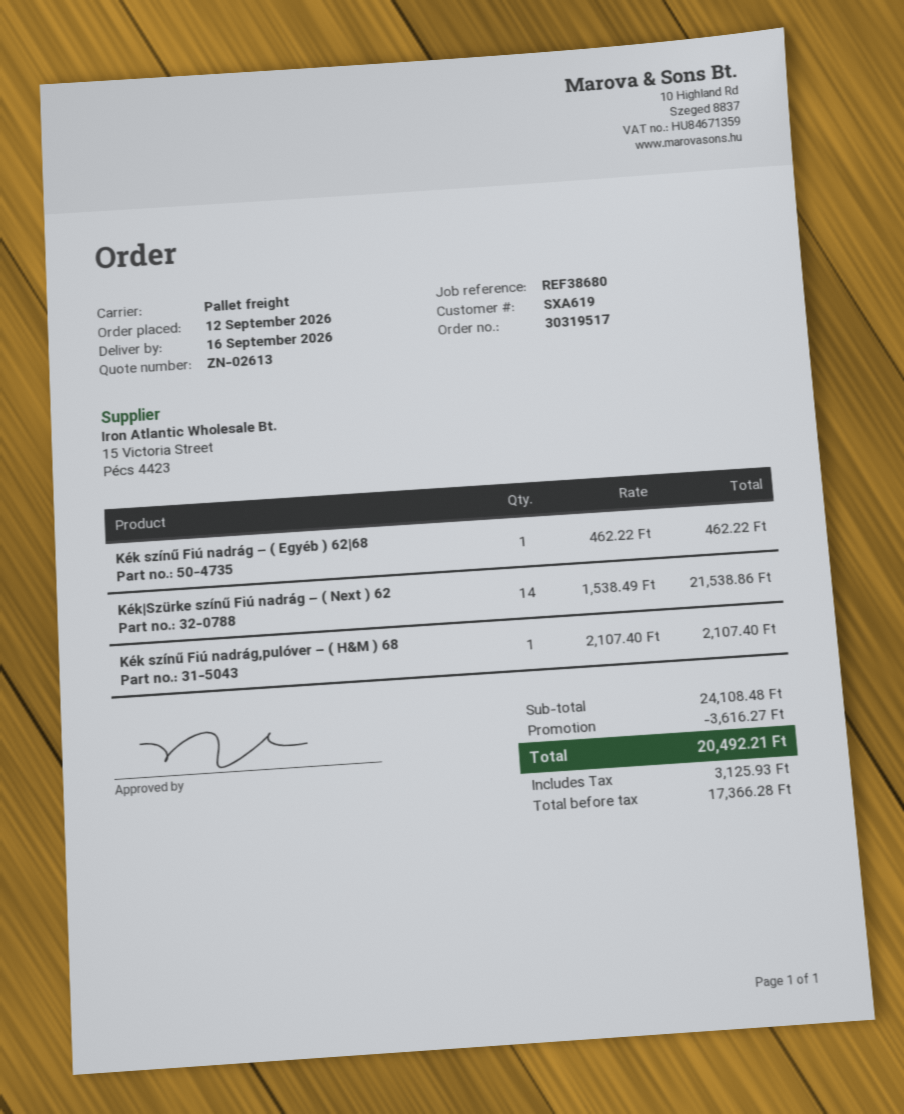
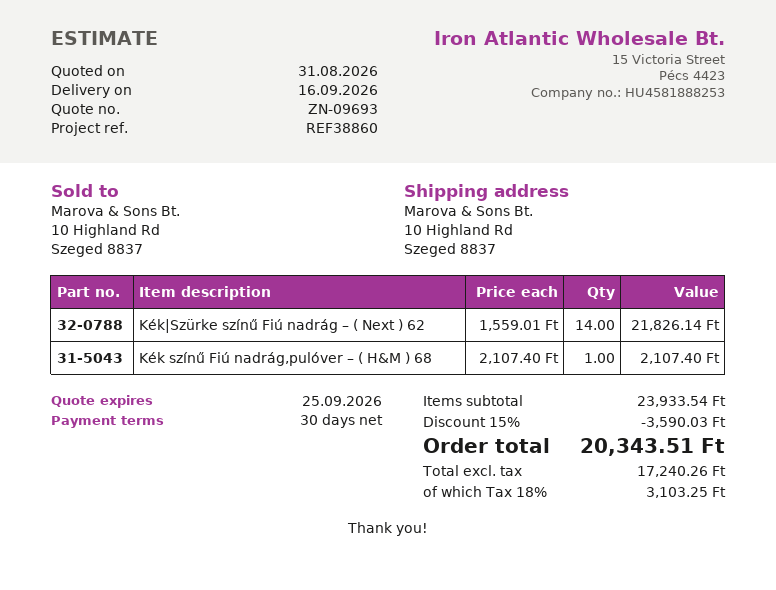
quote number: ZN-02613 -> ZN-09693
reference: REF38680 -> REF38860
Kék színű Fiú nadrág – ( Egyéb ) 62|68: 1 x 462.22 = 462.22 -> none
Kék|Szürke színű Fiú nadrág – ( Next ) 62: 14 x 1538.49 = 21538.86 -> 14 x 1559.01 = 21826.14
subtotal: 24108.48 -> 23933.54
discount: 3616.27 -> 3590.03
net: 17366.28 -> 17240.26
tax: 3125.93 -> 3103.25
total: 20492.21 -> 20343.51

